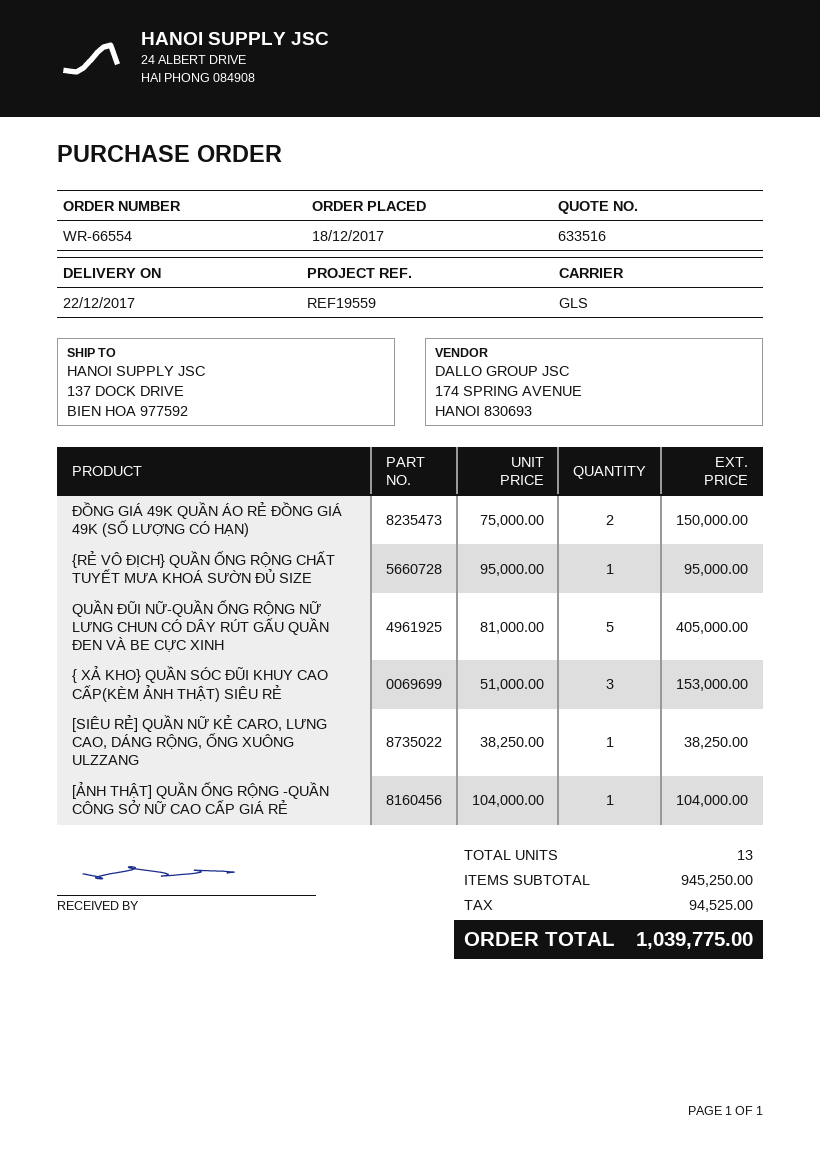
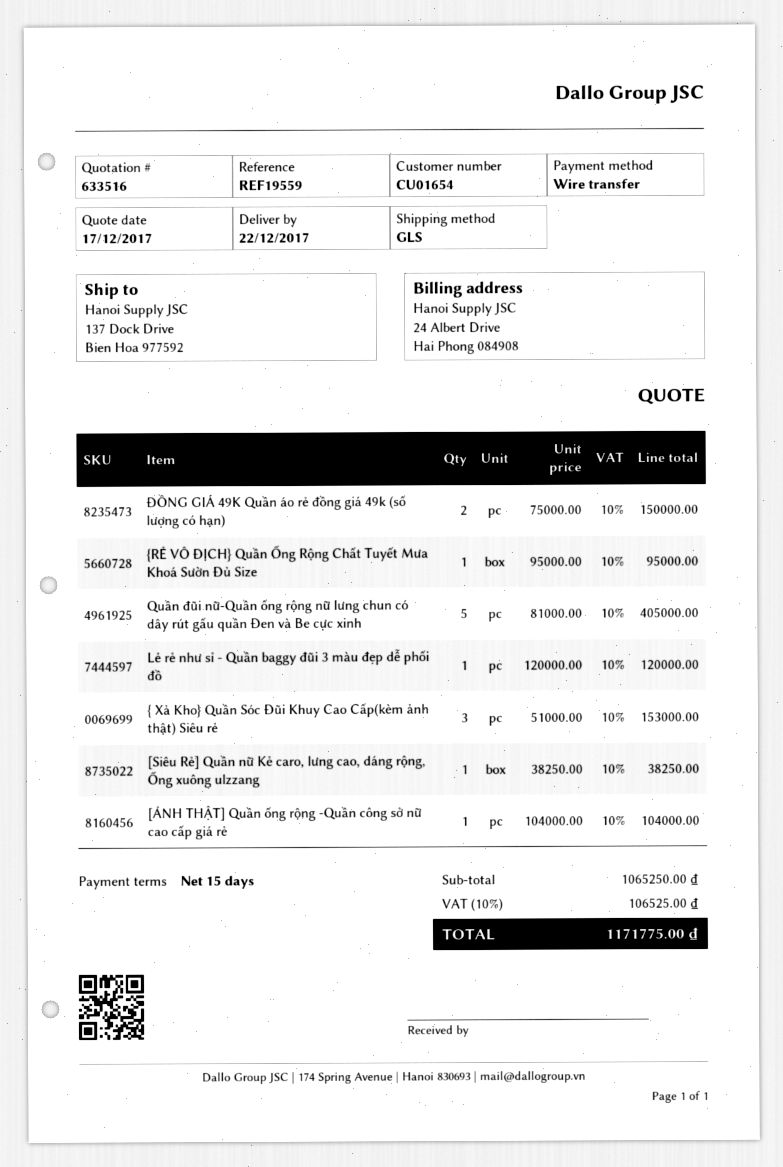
Lẻ rẻ như sỉ - Quần baggy đũi 3 màu đẹp dễ phối đồ: none -> 1 x 120000.00 = 120000.00
subtotal: 945250.00 -> 1065250.00
tax: 94525.00 -> 106525.00
total: 1039775.00 -> 1171775.00

